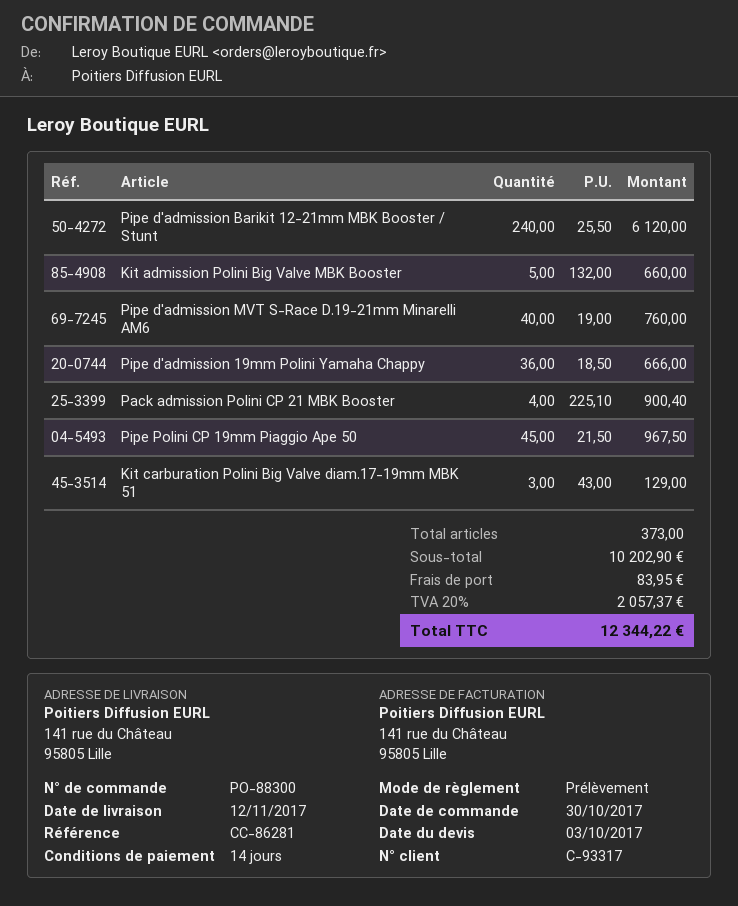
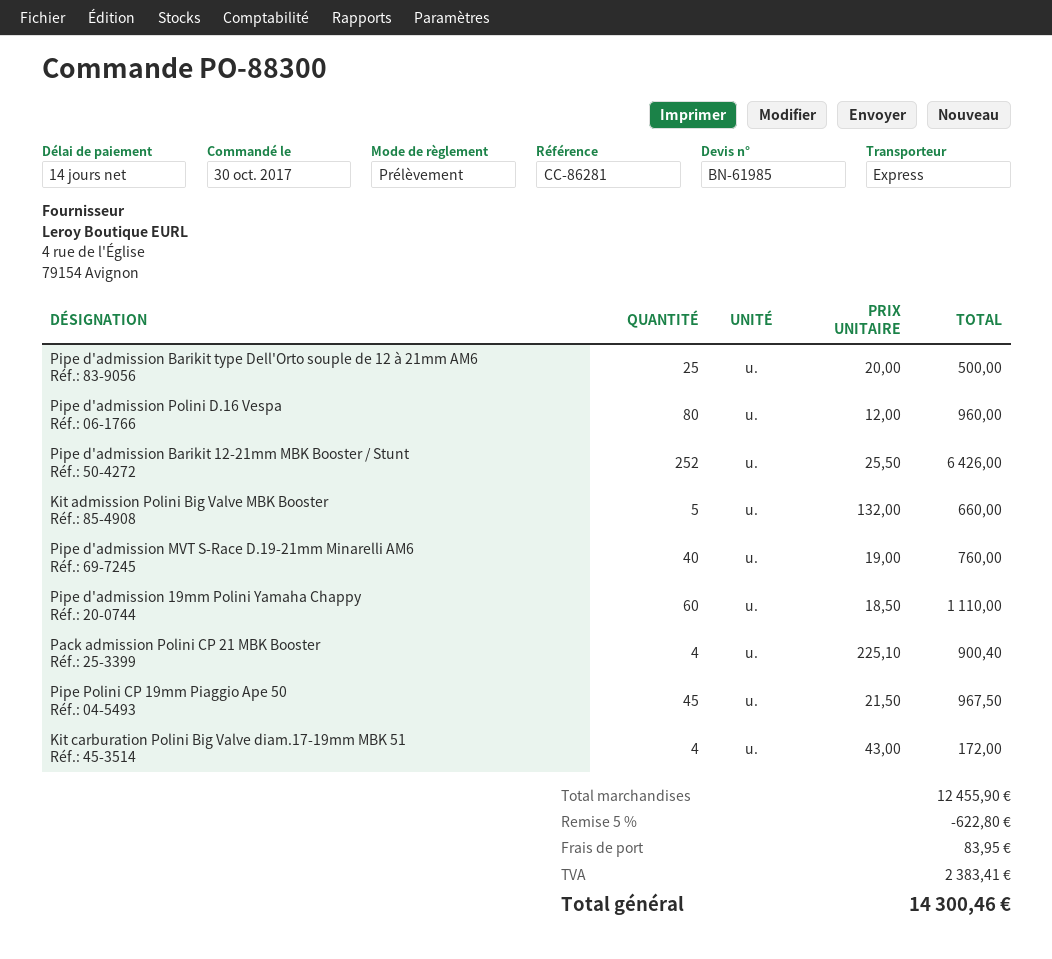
Pipe d'admission Barikit 12-21mm MBK Booster / Stunt: 240 x 25.50 = 6120.00 -> 252 x 25.50 = 6426.00
Pipe d'admission 19mm Polini Yamaha Chappy: 36 x 18.50 = 666.00 -> 60 x 18.50 = 1110.00
Kit carburation Polini Big Valve diam.17-19mm MBK 51: 3 x 43.00 = 129.00 -> 4 x 43.00 = 172.00
Pipe d'admission Barikit type Dell'Orto souple de 12 à 21mm AM6: none -> 25 x 20.00 = 500.00
Pipe d'admission Polini D.16 Vespa: none -> 80 x 12.00 = 960.00
subtotal: 10202.90 -> 12455.90
discount: none -> 5% = 622.80
tax: 2057.37 -> 2383.41
total: 12344.22 -> 14300.46

